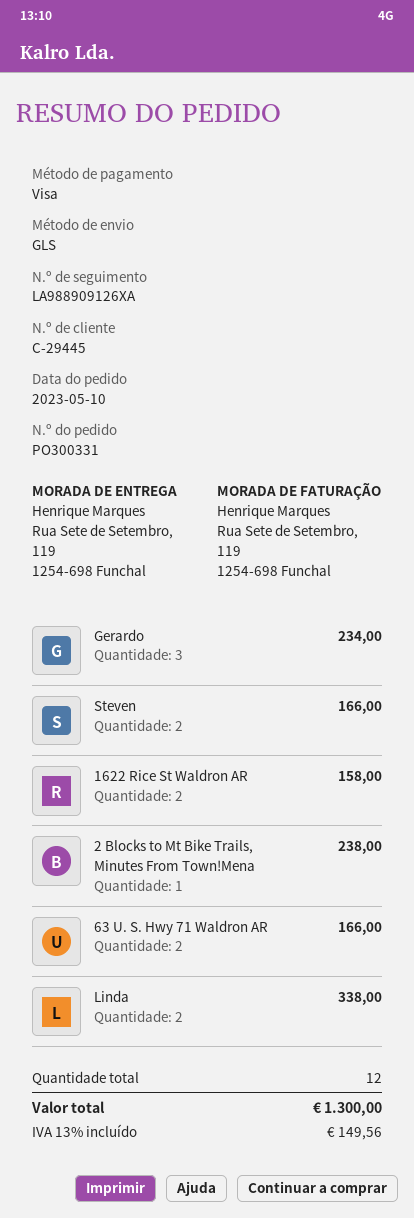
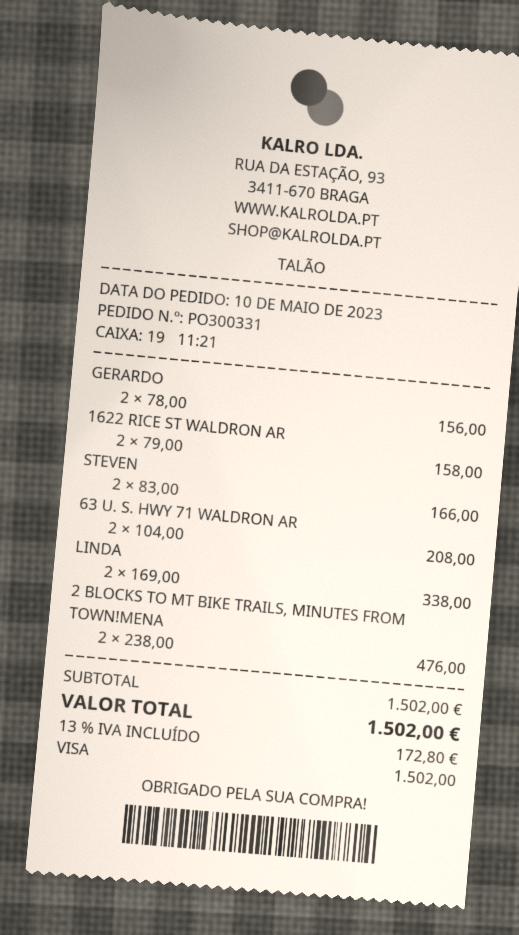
Gerardo: 3 for 234.00 -> 2 for 156.00
2 Blocks to Mt Bike Trails, Minutes From Town!Mena: 1 for 238.00 -> 2 for 476.00
63 U. S. Hwy 71 Waldron AR: 2 for 166.00 -> 2 for 208.00
tax: 13% = 149.56 -> 13% = 172.80
total: 1300.00 -> 1502.00

